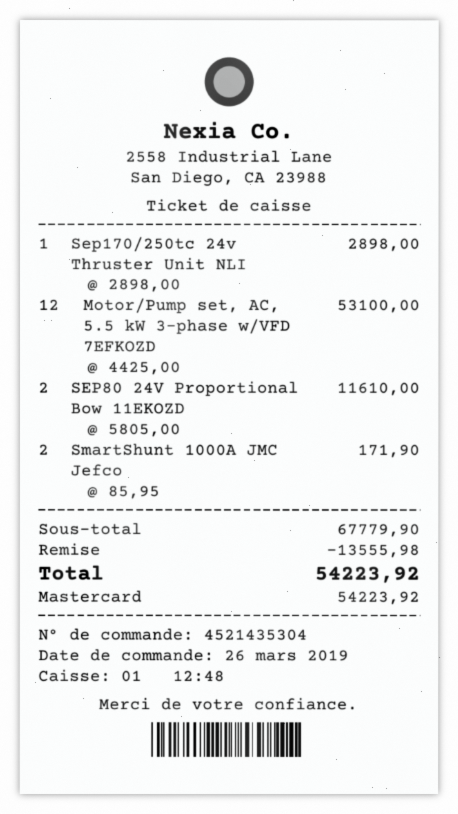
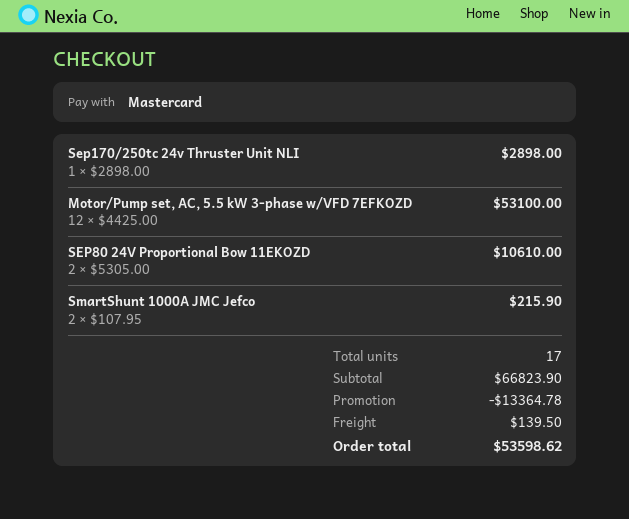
SEP80 24V Proportional Bow 11EKOZD: 2 x 5805.00 = 11610.00 -> 2 x 5305.00 = 10610.00
SmartShunt 1000A JMC Jefco: 2 x 85.95 = 171.90 -> 2 x 107.95 = 215.90
subtotal: 67779.90 -> 66823.90
discount: 13555.98 -> 13364.78
shipping: none -> 139.50
total: 54223.92 -> 53598.62

